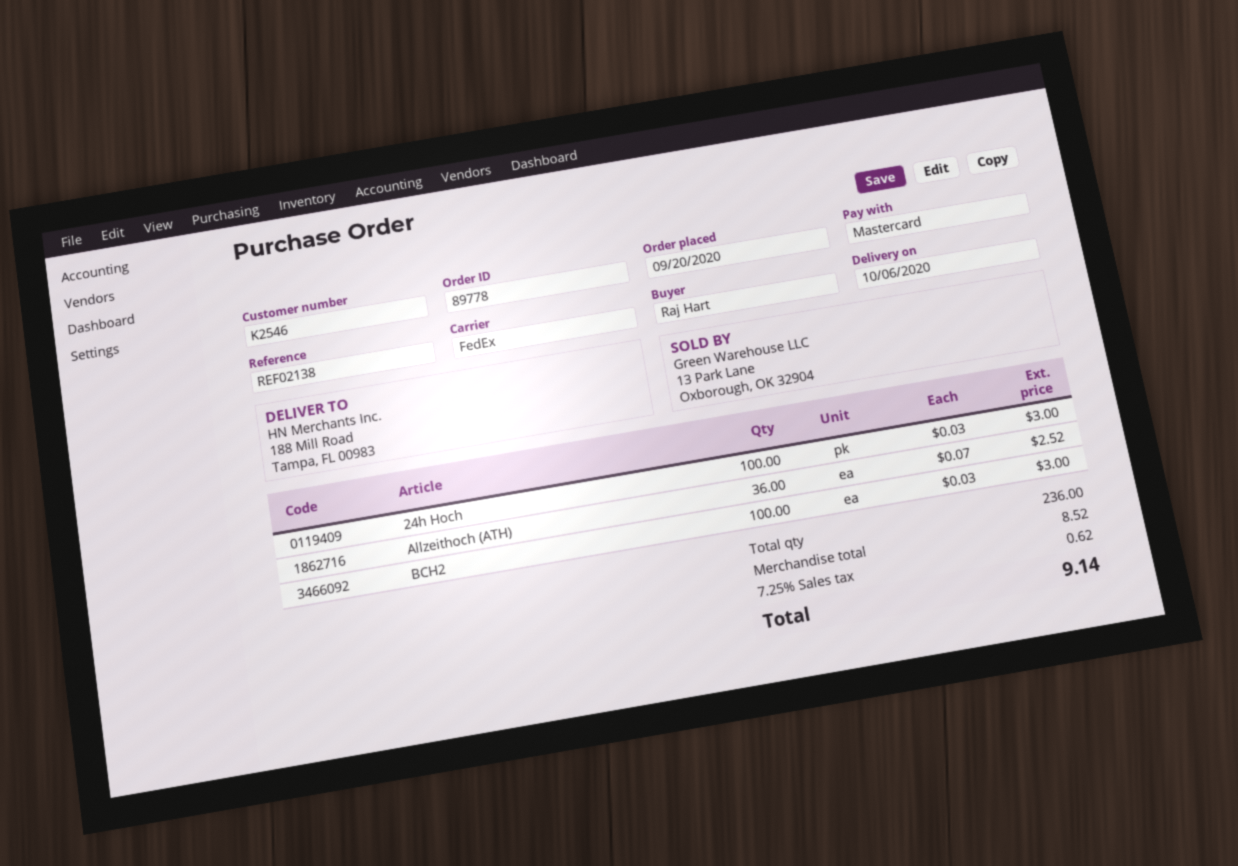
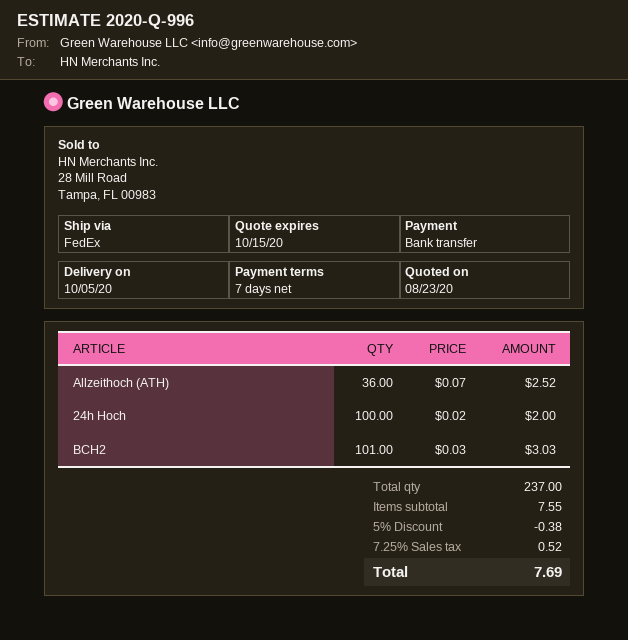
delivery date: 2020-10-06 -> 2020-10-05
payment method: Mastercard -> bank transfer
24h Hoch: 100 x 0.03 = 3.00 -> 100 x 0.02 = 2.00
BCH2: 100 x 0.03 = 3.00 -> 101 x 0.03 = 3.03
total quantity: 236 -> 237
subtotal: 8.52 -> 7.55
discount: none -> 5% = 0.38
tax: 7.25% = 0.62 -> 7.25% = 0.52
total: 9.14 -> 7.69

